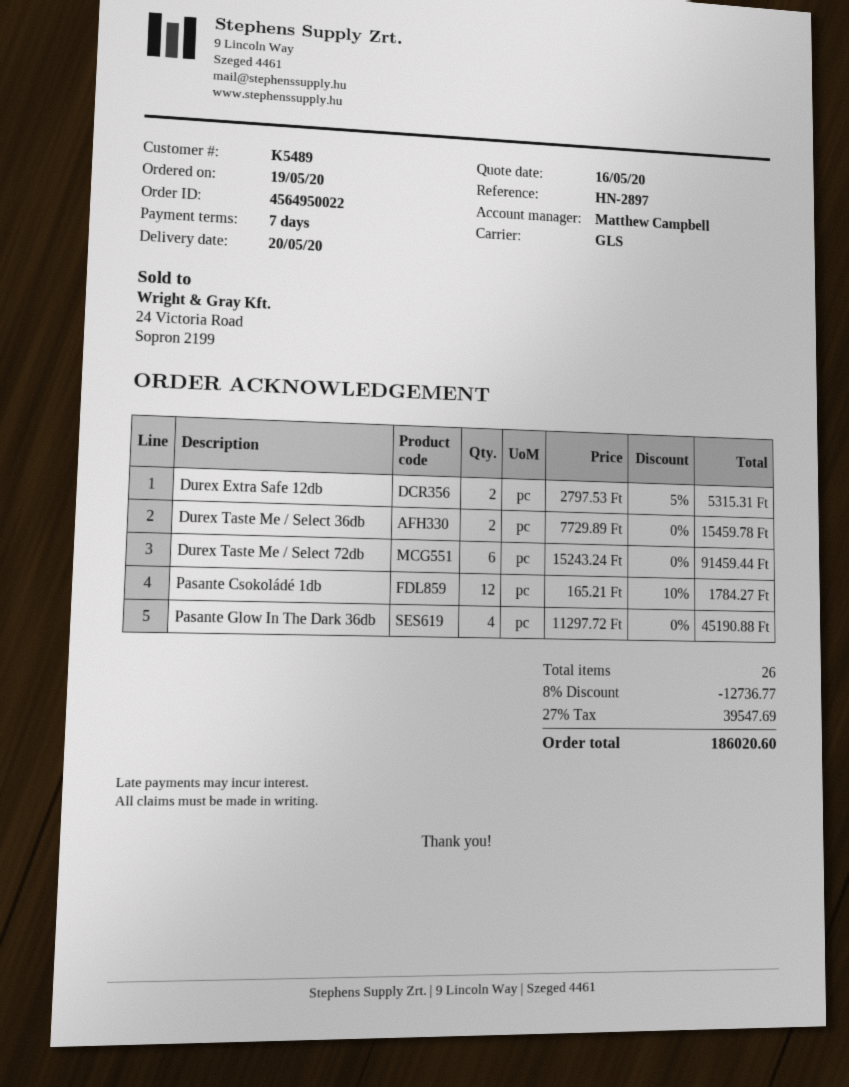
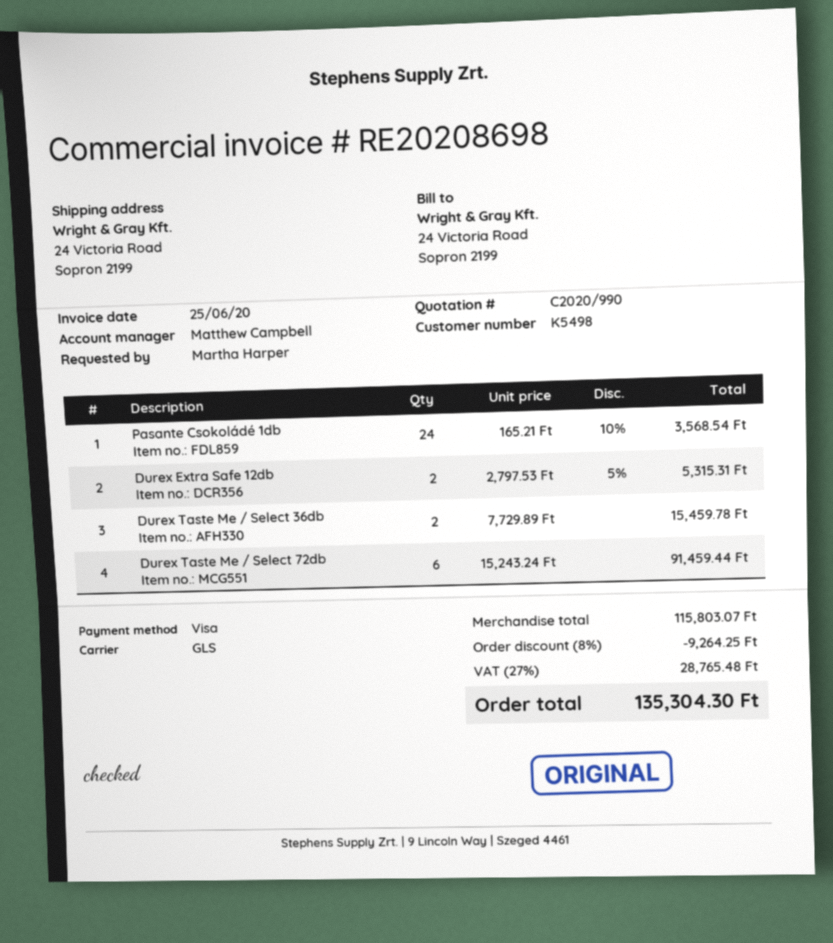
customer number: K5489 -> K5498
Pasante Csokoládé 1db: 12 x 165.21 - 10% = 1784.27 -> 24 x 165.21 - 10% = 3568.54
Pasante Glow In The Dark 36db: 4 x 11297.72 = 45190.88 -> none
discount: 8% = 12736.77 -> 8% = 9264.25
tax: 27% = 39547.69 -> 27% = 28765.48
total: 186020.60 -> 135304.30

